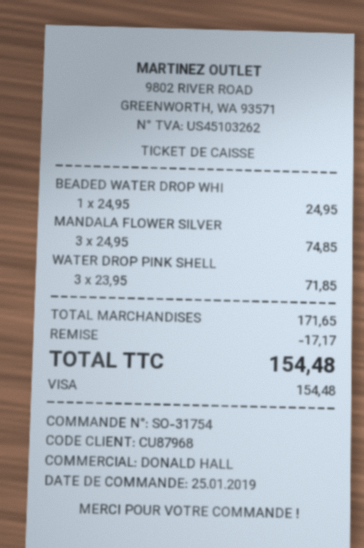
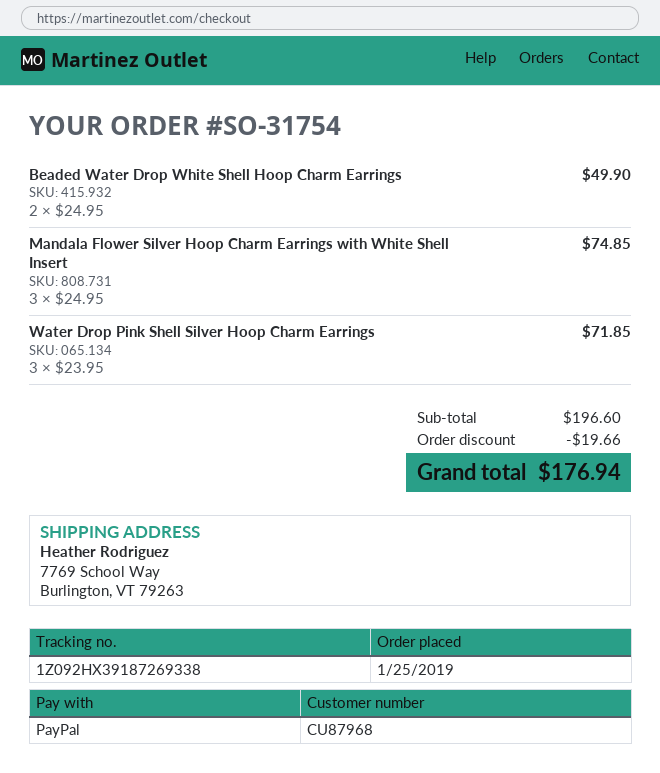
payment method: Visa -> PayPal
BEADED WATER DROP WHI: 1 x 24.95 = 24.95 -> 2 x 24.95 = 49.90
subtotal: 171.65 -> 196.60
discount: 17.17 -> 19.66
total: 154.48 -> 176.94

